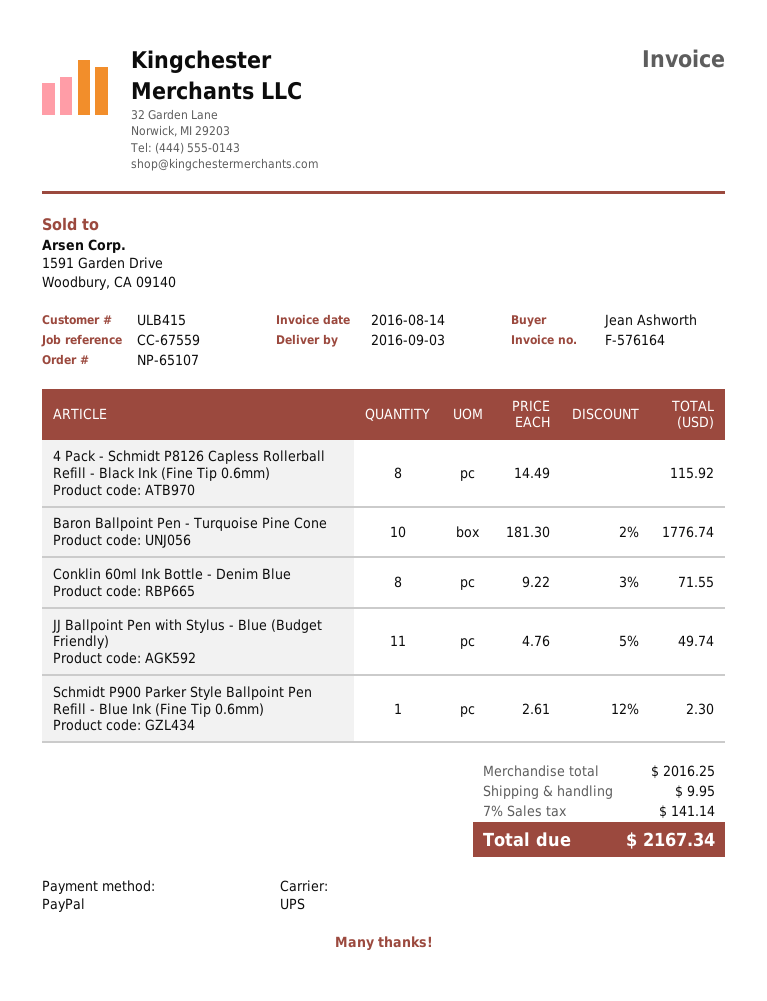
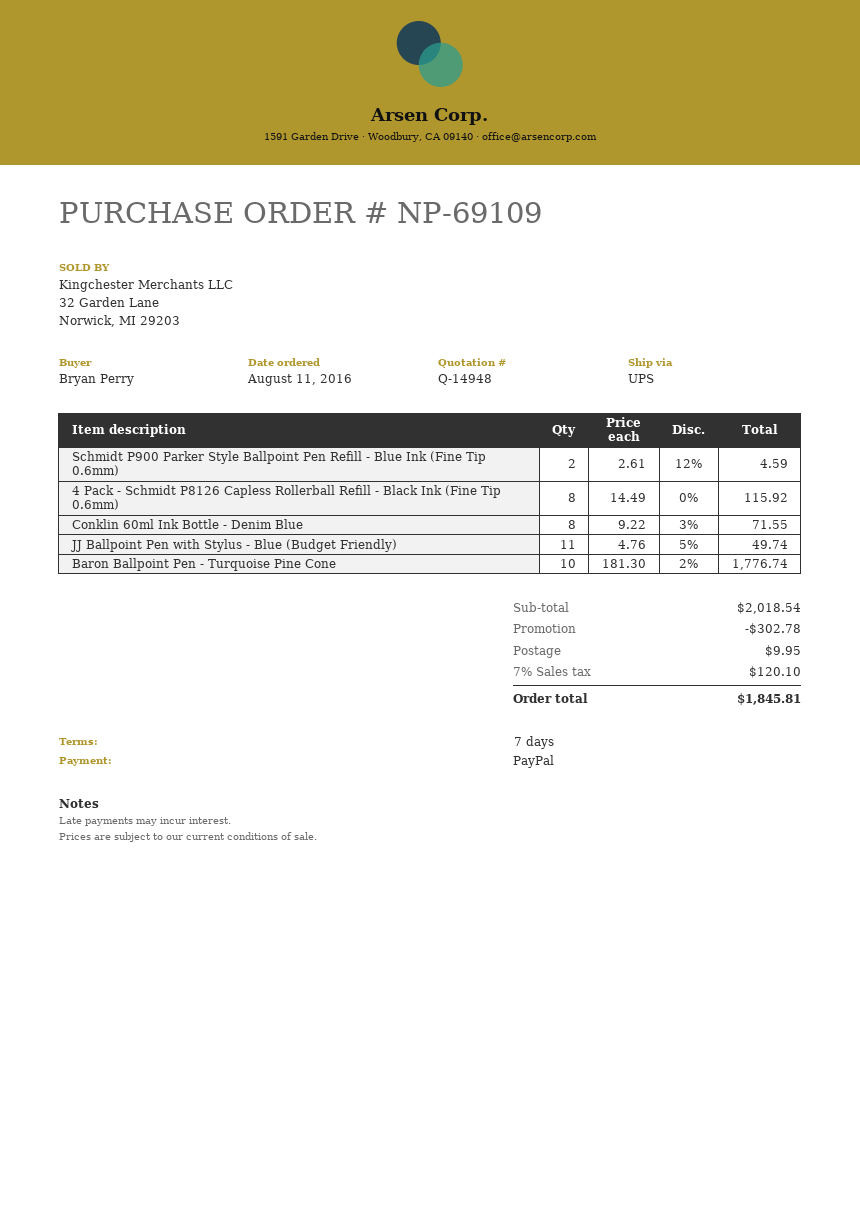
order number: NP-65107 -> NP-69109
ordered by: Jean Ashworth -> Bryan Perry
Schmidt P900 Parker Style Ballpoint Pen Refill - Blue Ink (Fine Tip 0.6mm): 1 x 2.61 - 12% = 2.30 -> 2 x 2.61 - 12% = 4.59
subtotal: 2016.25 -> 2018.54
discount: none -> 302.78
tax: 7% = 141.14 -> 7% = 120.10
total: 2167.34 -> 1845.81

